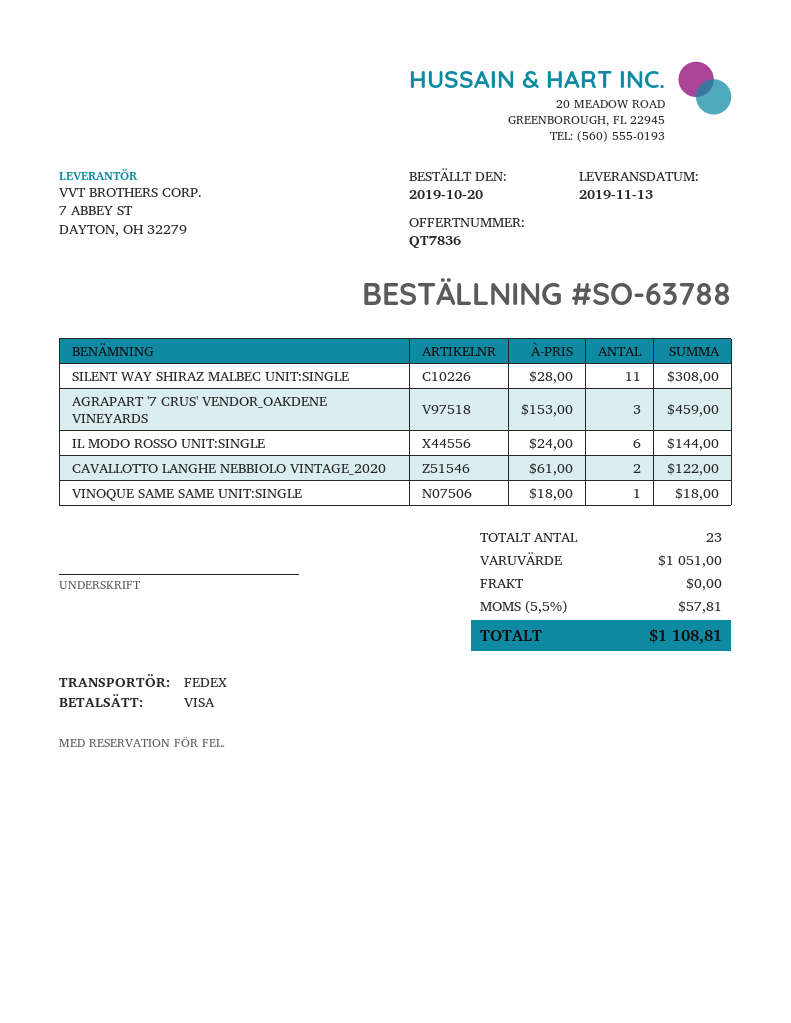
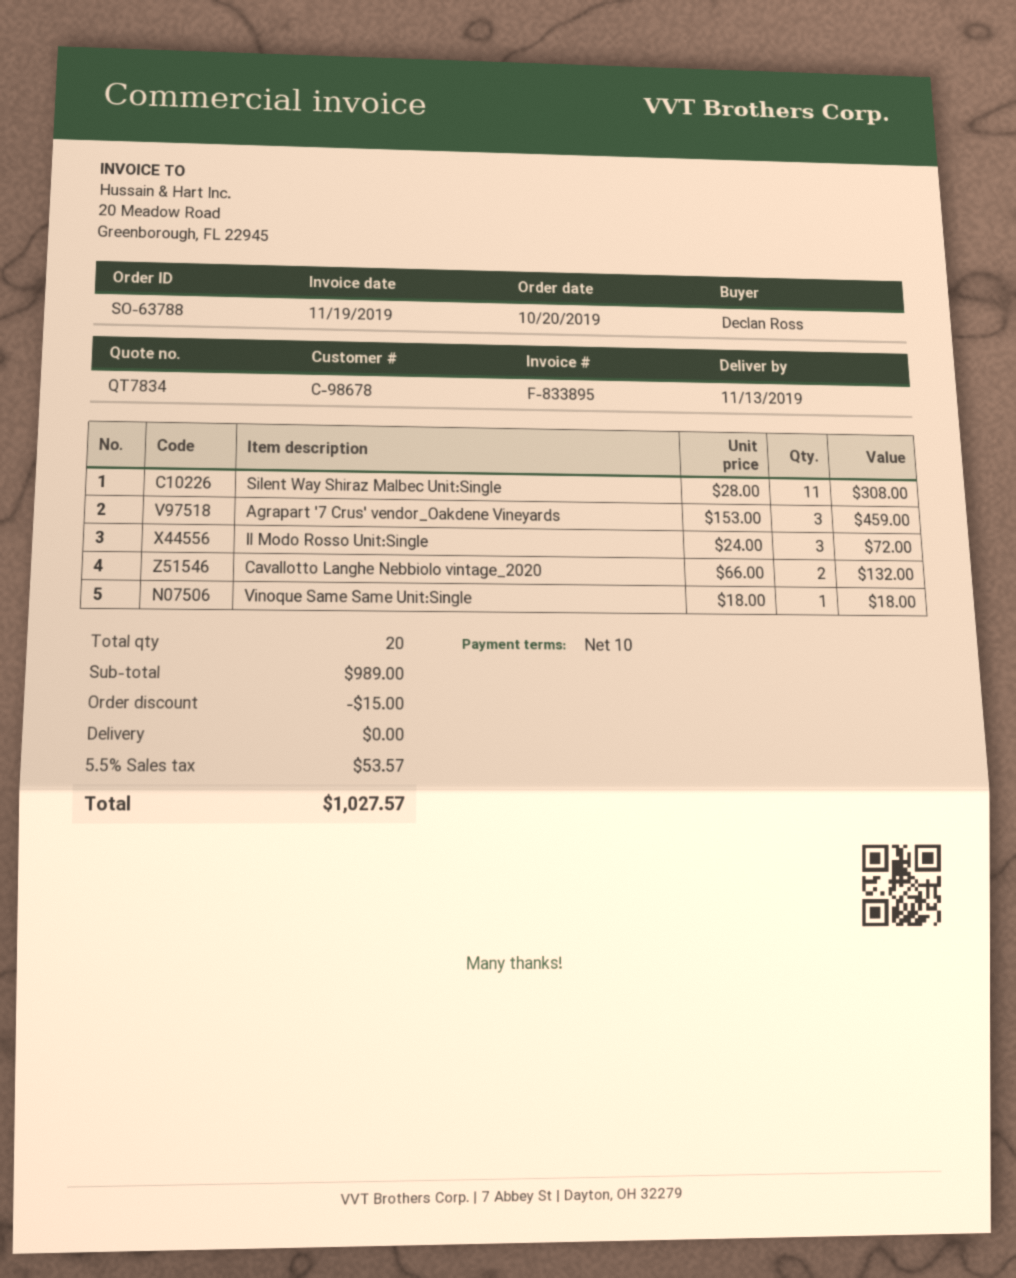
quote number: QT7836 -> QT7834
IL MODO ROSSO UNIT:SINGLE: 6 x 24.00 = 144.00 -> 3 x 24.00 = 72.00
CAVALLOTTO LANGHE NEBBIOLO VINTAGE_2020: 2 x 61.00 = 122.00 -> 2 x 66.00 = 132.00
total quantity: 23 -> 20
subtotal: 1051.00 -> 989.00
discount: none -> 15.00
tax: 5.5% = 57.81 -> 5.5% = 53.57
total: 1108.81 -> 1027.57

